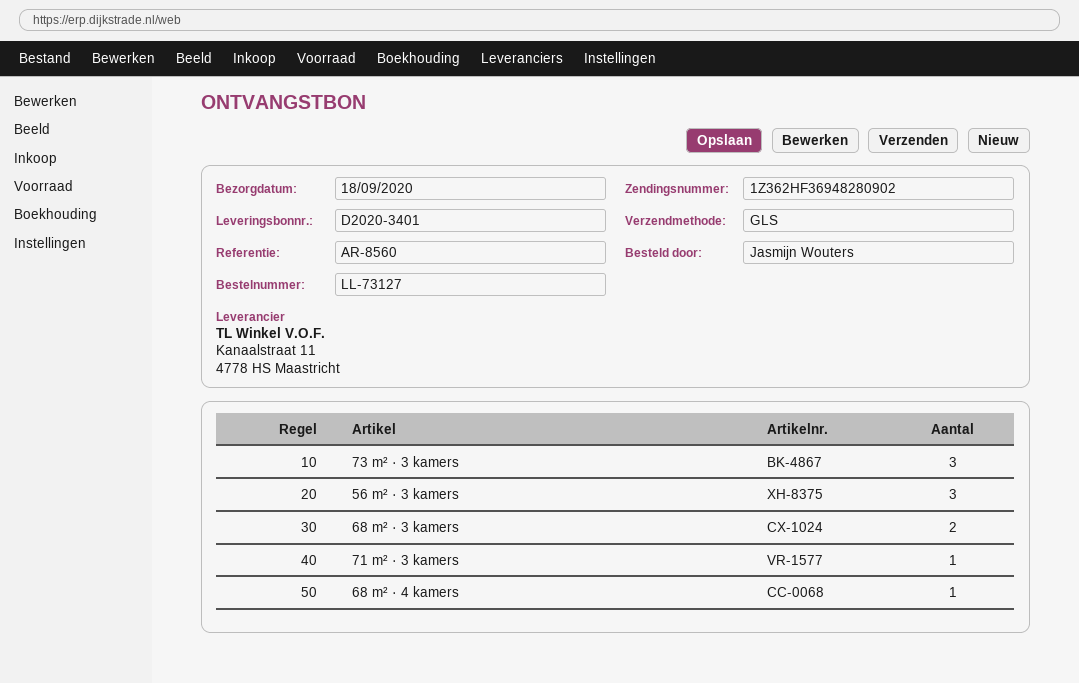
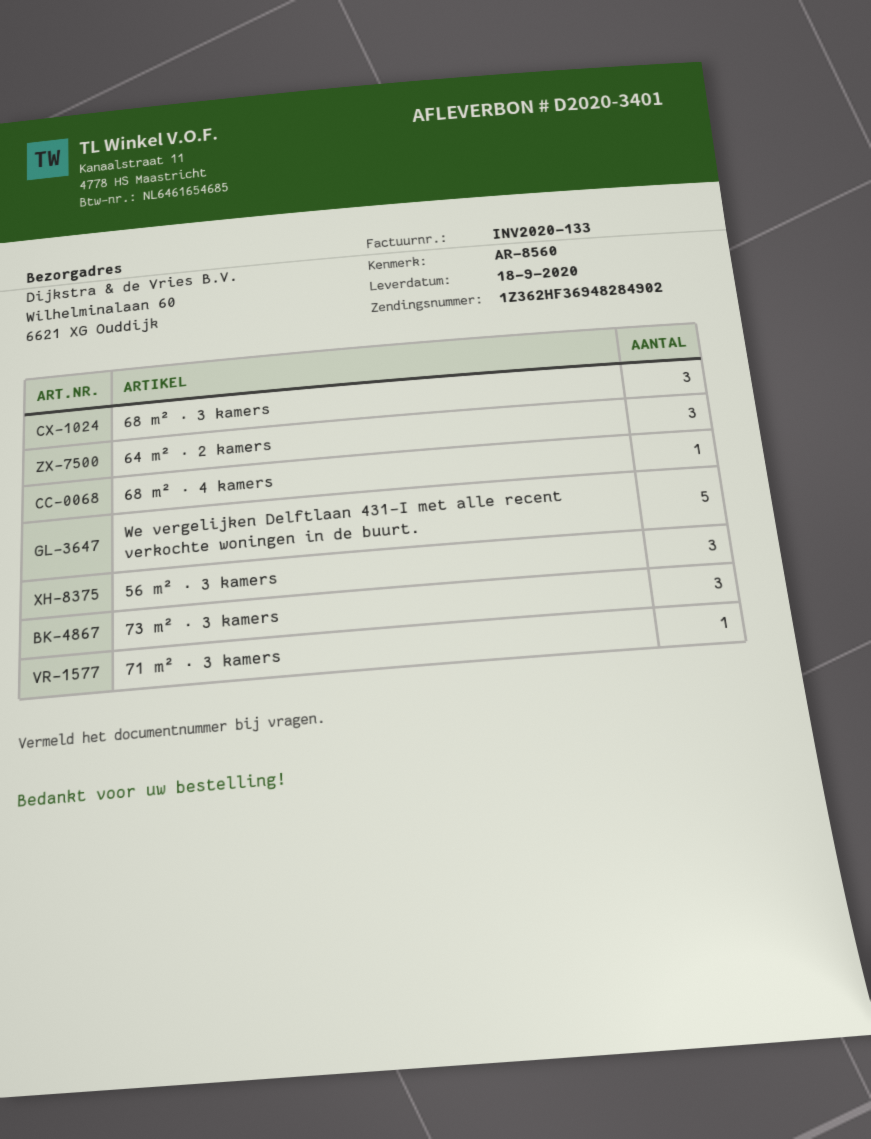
tracking number: 1Z362HF36948280902 -> 1Z362HF36948284902
68 m² · 3 kamers: 2 -> 3
64 m² · 2 kamers: none -> 3
We vergelijken Delftlaan 431-I met alle recent verkochte woningen in de buurt.: none -> 5

